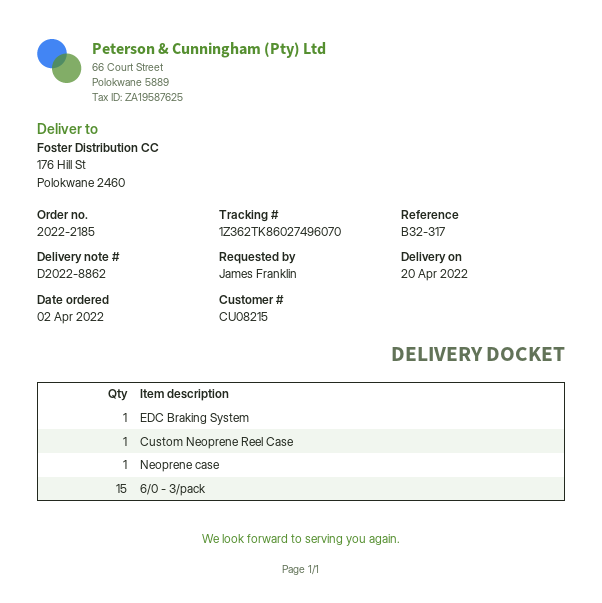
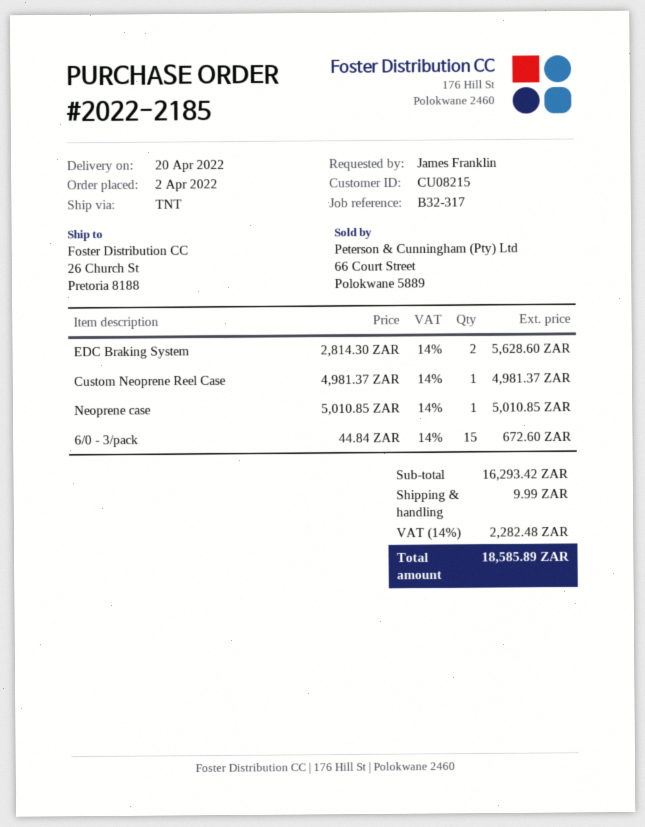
ship to: 176 Hill St, Polokwane 2460 -> 26 Church St, Pretoria 8188
EDC Braking System: 1 -> 2

